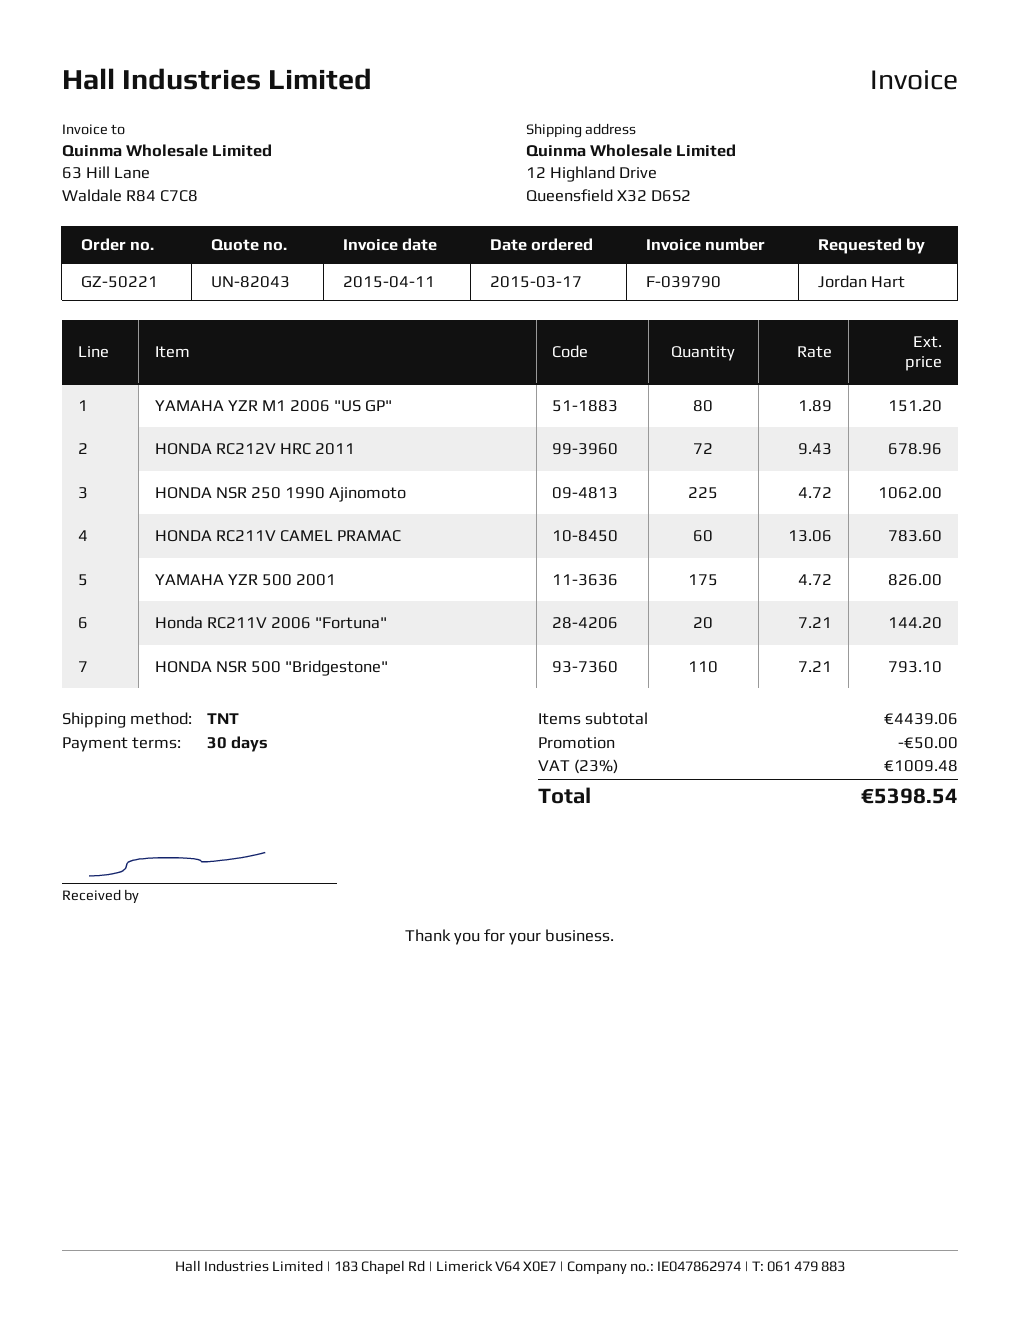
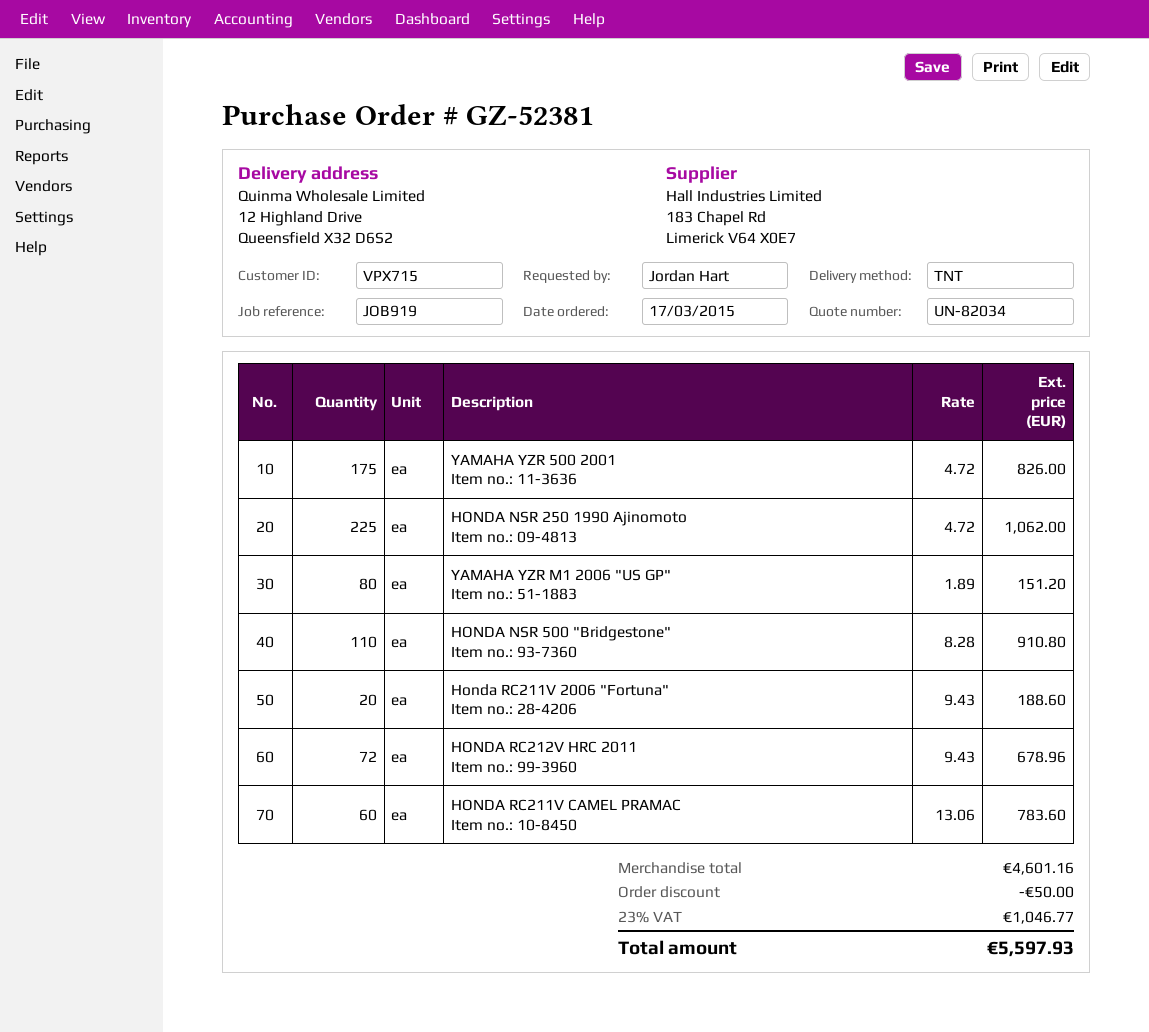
quote number: UN-82043 -> UN-82034
order number: GZ-50221 -> GZ-52381
Honda RC211V 2006 "Fortuna": 20 x 7.21 = 144.20 -> 20 x 9.43 = 188.60
HONDA NSR 500 "Bridgestone": 110 x 7.21 = 793.10 -> 110 x 8.28 = 910.80
subtotal: 4439.06 -> 4601.16
tax: 23% = 1009.48 -> 23% = 1046.77
total: 5398.54 -> 5597.93

